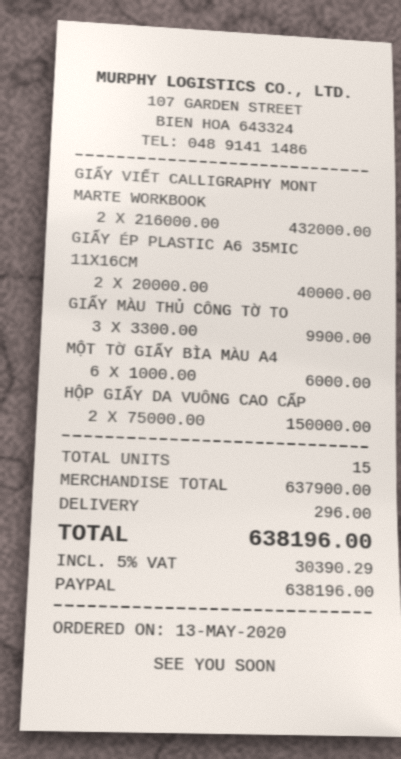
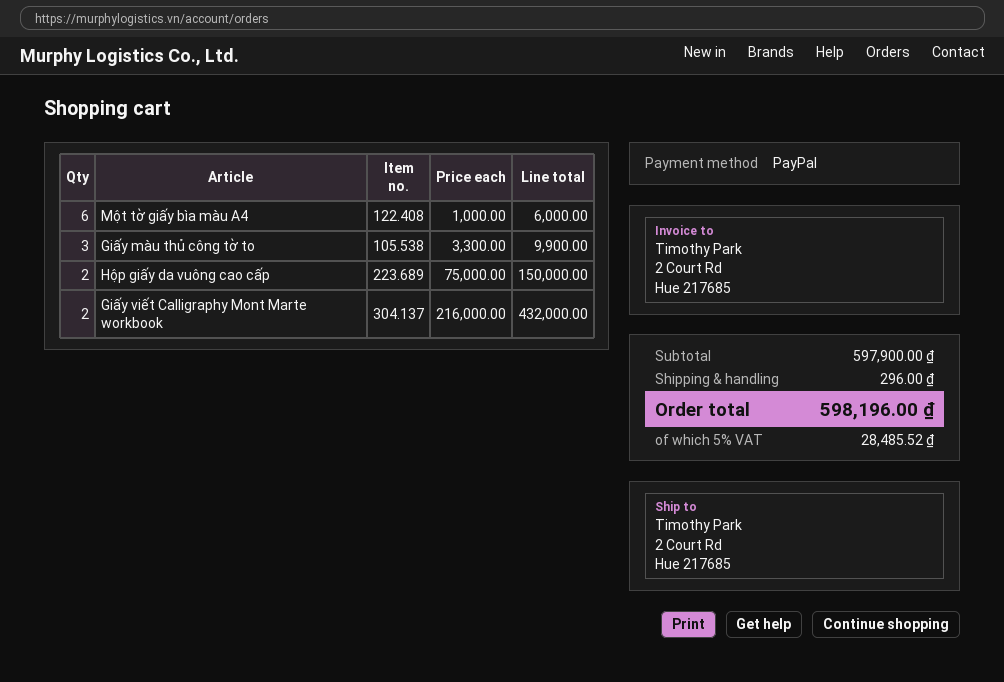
GIẤY ÉP PLASTIC A6 35MIC 11X16CM: 2 x 20000.00 = 40000.00 -> none
subtotal: 637900.00 -> 597900.00
tax: 5% = 30390.29 -> 5% = 28485.52
total: 638196.00 -> 598196.00

